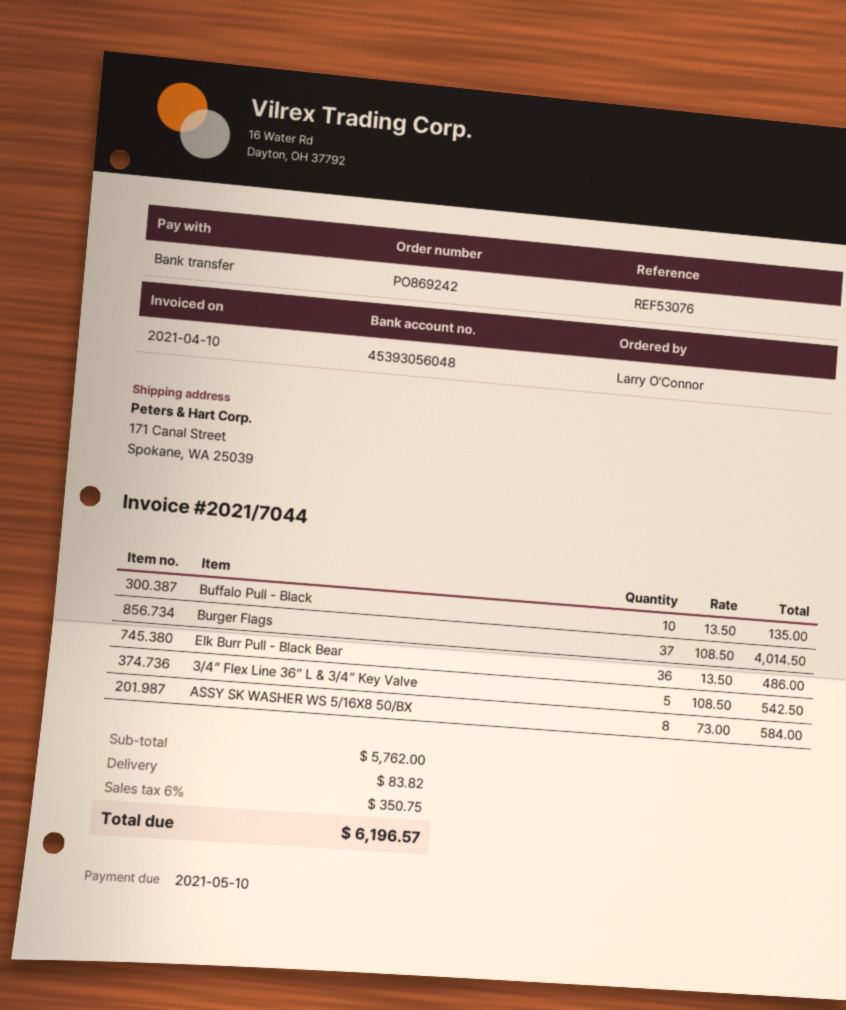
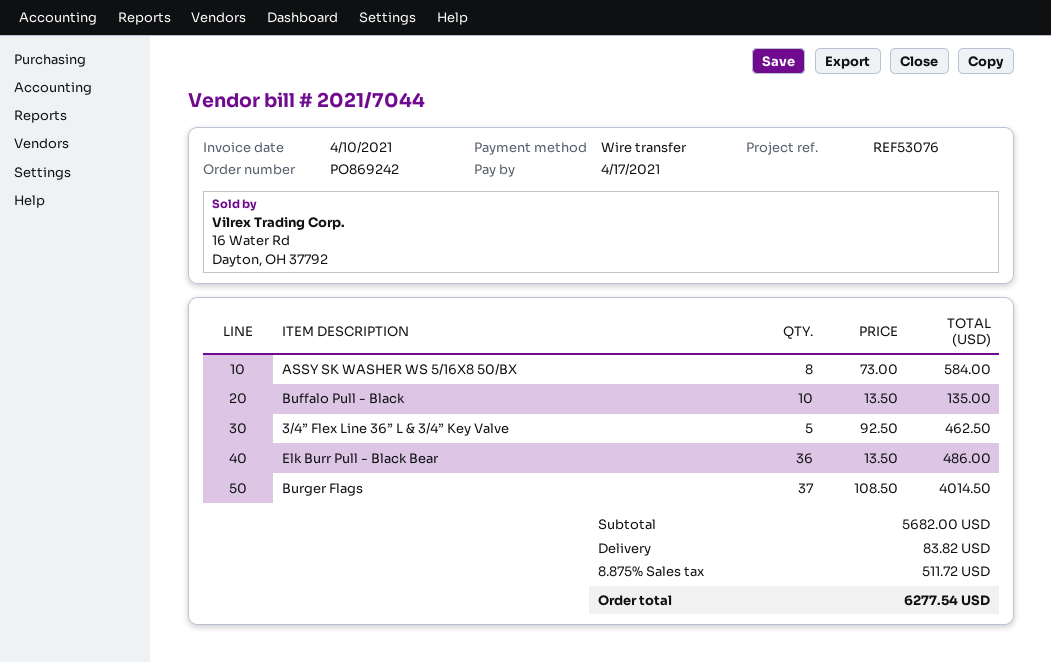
due date: 2021-05-10 -> 2021-04-17
3/4” Flex Line 36” L & 3/4” Key Valve: 5 x 108.50 = 542.50 -> 5 x 92.50 = 462.50
subtotal: 5762.00 -> 5682.00
tax: 6% = 350.75 -> 8.875% = 511.72
total: 6196.57 -> 6277.54

